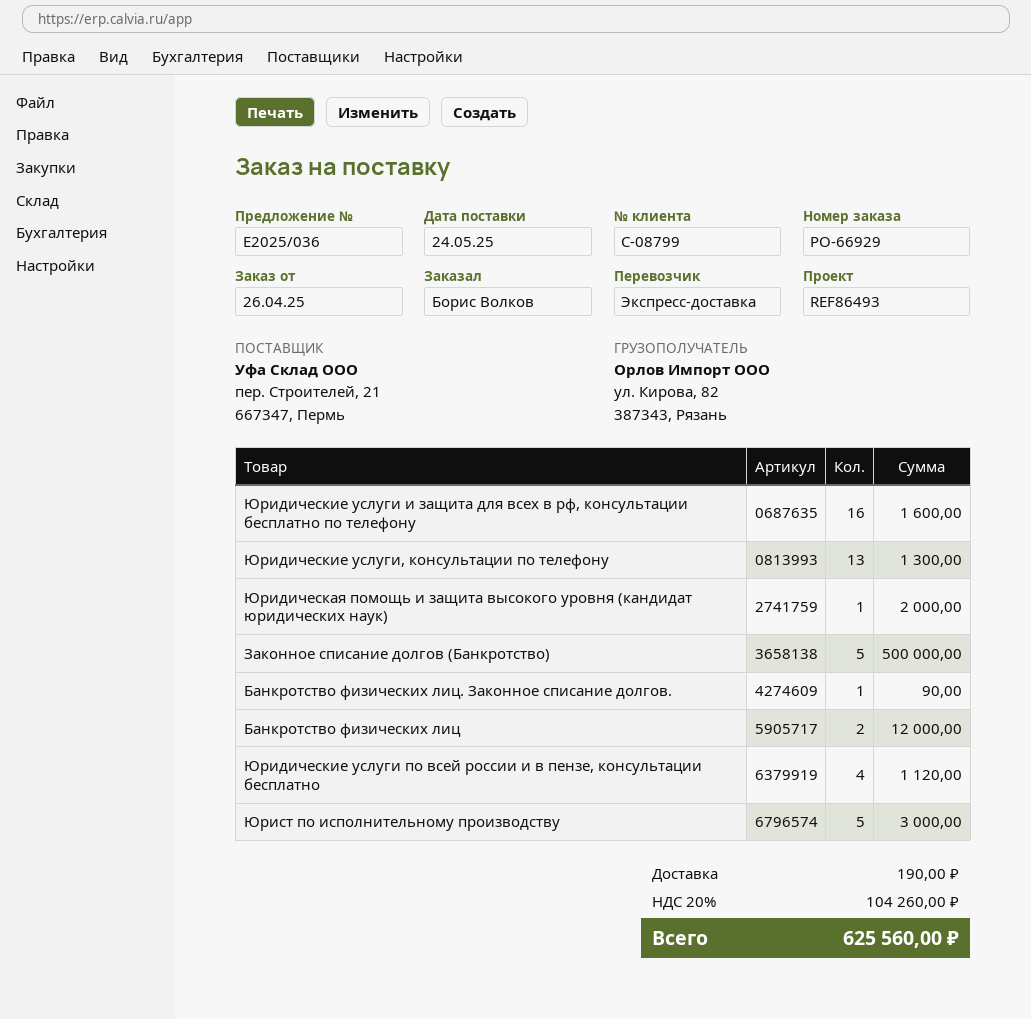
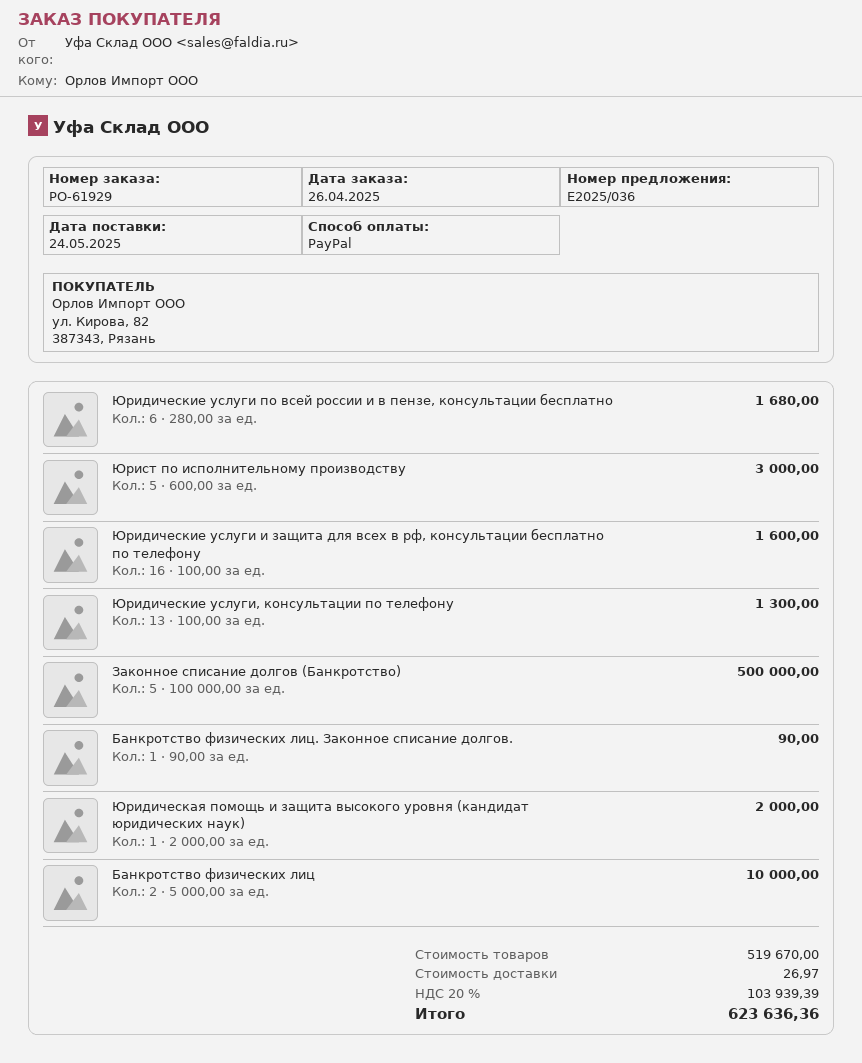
order number: PO-66929 -> PO-61929
Банкротство физических лиц: 2 for 12000.00 -> 2 for 10000.00
Юридические услуги по всей россии и в пензе, консультации бесплатно: 4 for 1120.00 -> 6 for 1680.00
shipping: 190.00 -> 26.97
tax: 20% = 104260.00 -> 20% = 103939.39
total: 625560.00 -> 623636.36

